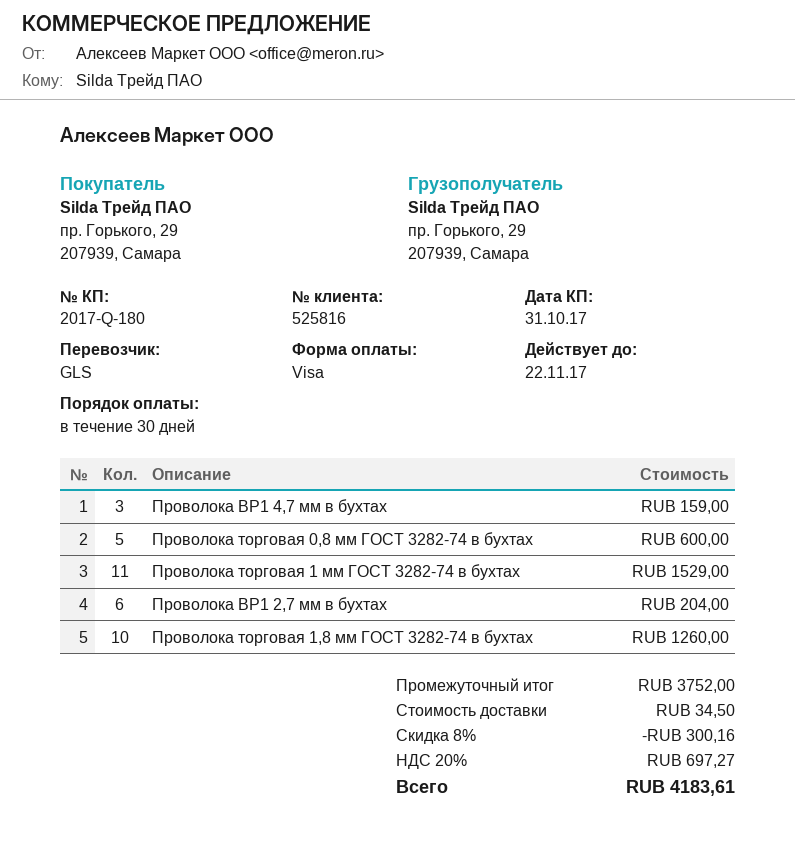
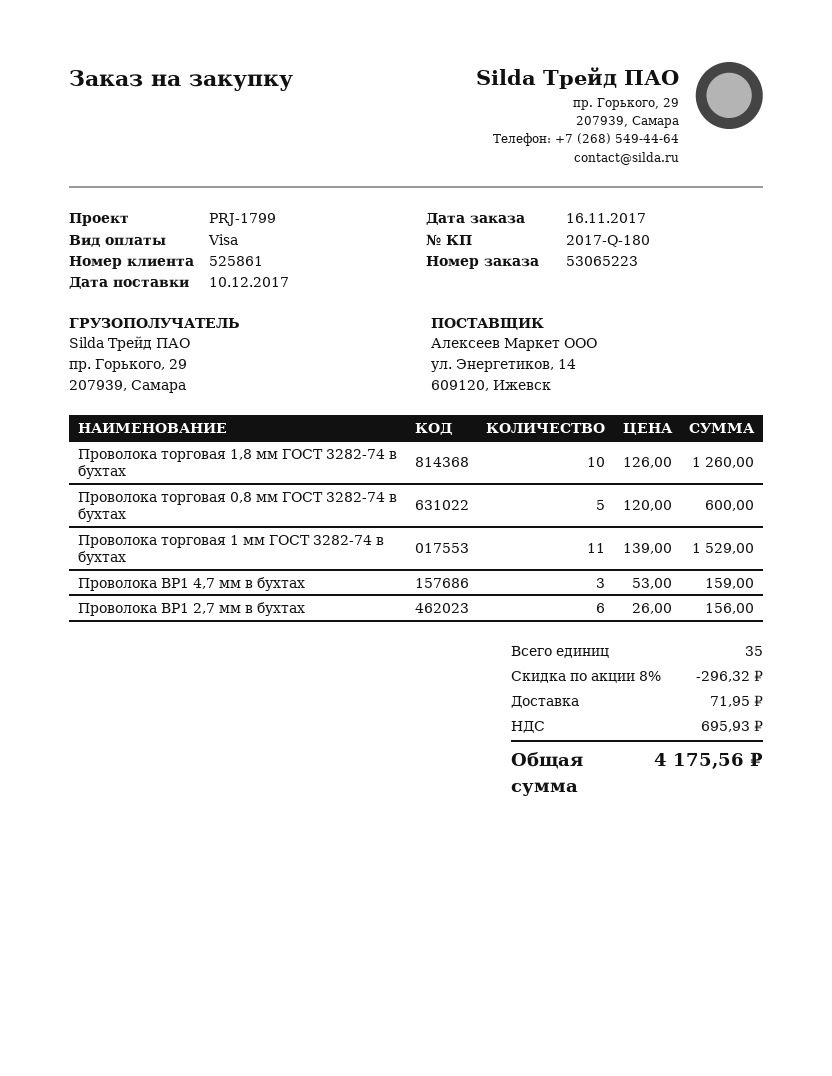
customer number: 525816 -> 525861
Проволока ВР1 2,7 мм в бухтах: 6 for 204.00 -> 6 for 156.00
discount: 8% = 300.16 -> 8% = 296.32
shipping: 34.50 -> 71.95
tax: 697.27 -> 695.93
total: 4183.61 -> 4175.56

